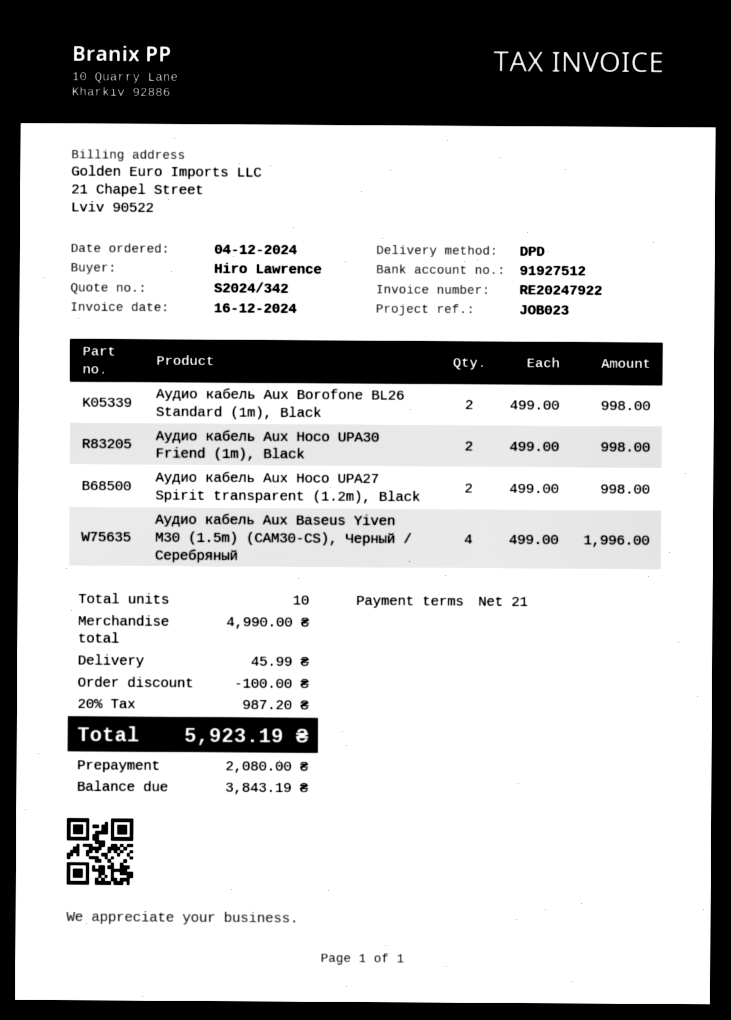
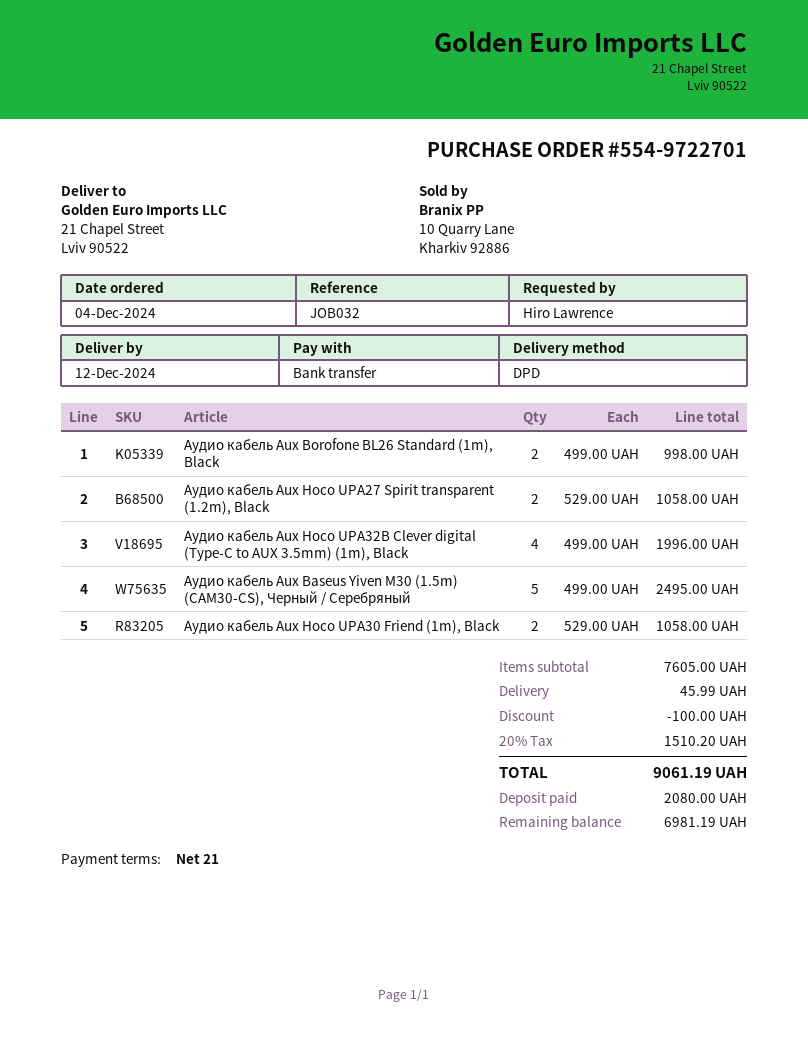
reference: JOB023 -> JOB032
Аудио кабель Aux Hoco UPA30 Friend (1m), Black: 2 x 499.00 = 998.00 -> 2 x 529.00 = 1058.00
Аудио кабель Aux Hoco UPA27 Spirit transparent (1.2m), Black: 2 x 499.00 = 998.00 -> 2 x 529.00 = 1058.00
Аудио кабель Aux Baseus Yiven M30 (1.5m) (CAM30-CS), Черный / Серебряный: 4 x 499.00 = 1996.00 -> 5 x 499.00 = 2495.00
Аудио кабель Aux Hoco UPA32B Clever digital (Type-C to AUX 3.5mm) (1m), Black: none -> 4 x 499.00 = 1996.00
subtotal: 4990.00 -> 7605.00
tax: 20% = 987.20 -> 20% = 1510.20
total: 5923.19 -> 9061.19
balance: 3843.19 -> 6981.19

